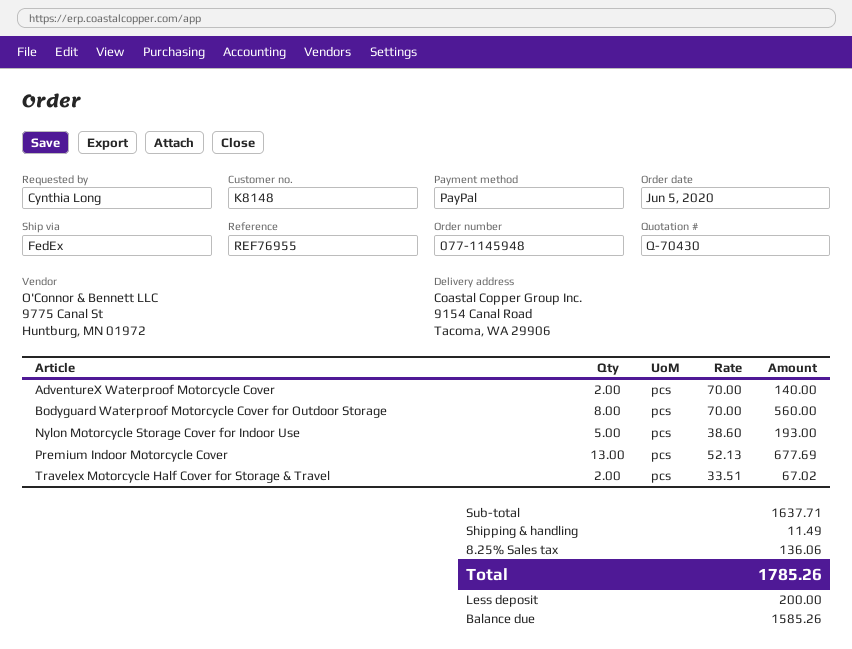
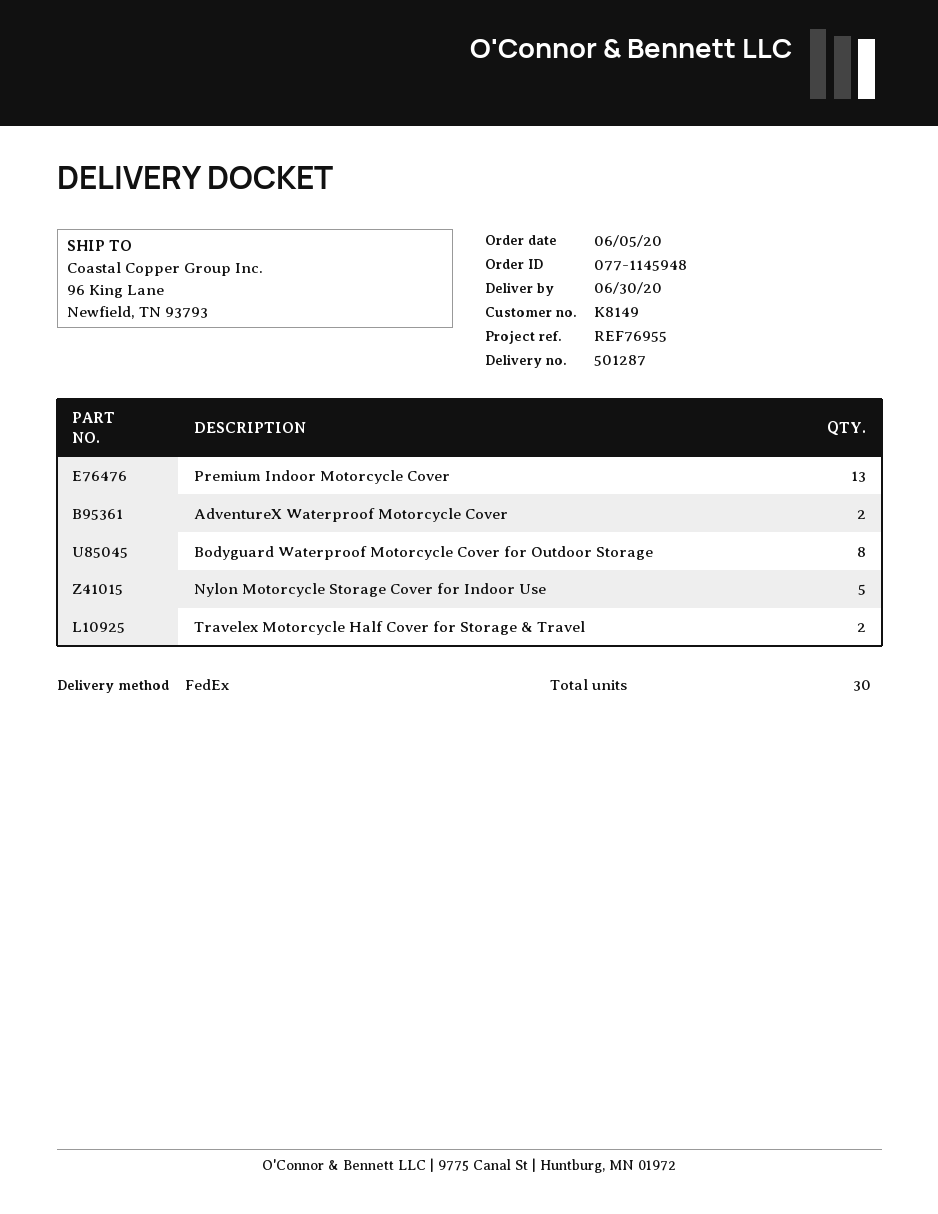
customer number: K8148 -> K8149
ship to: 9154 Canal Road, Tacoma, WA 29906 -> 96 King Lane, Newfield, TN 93793

